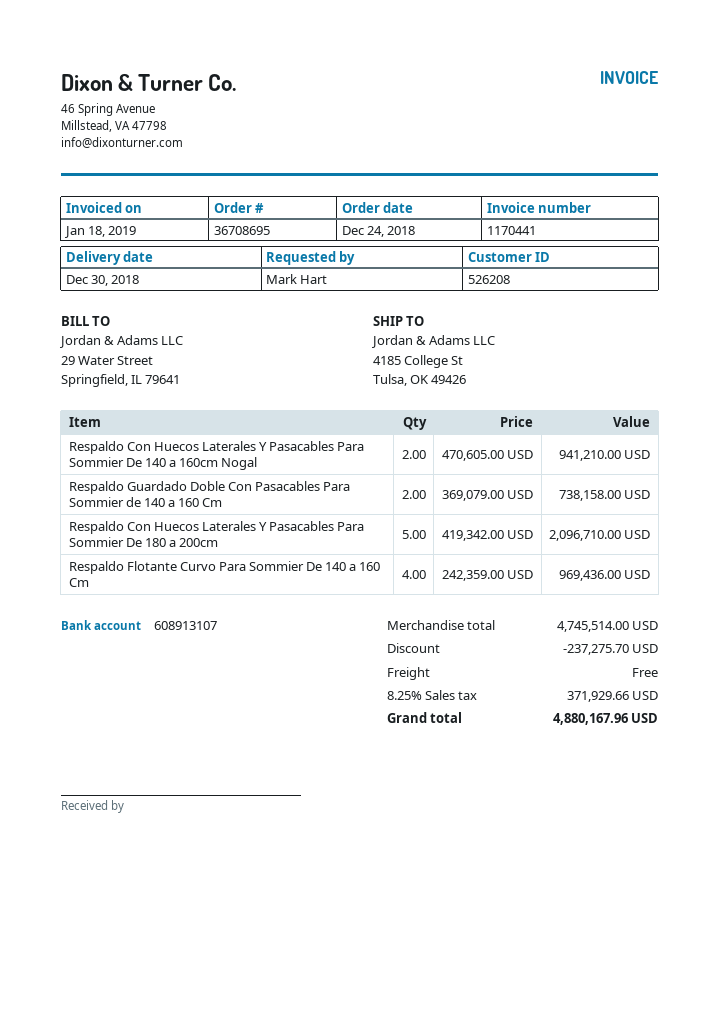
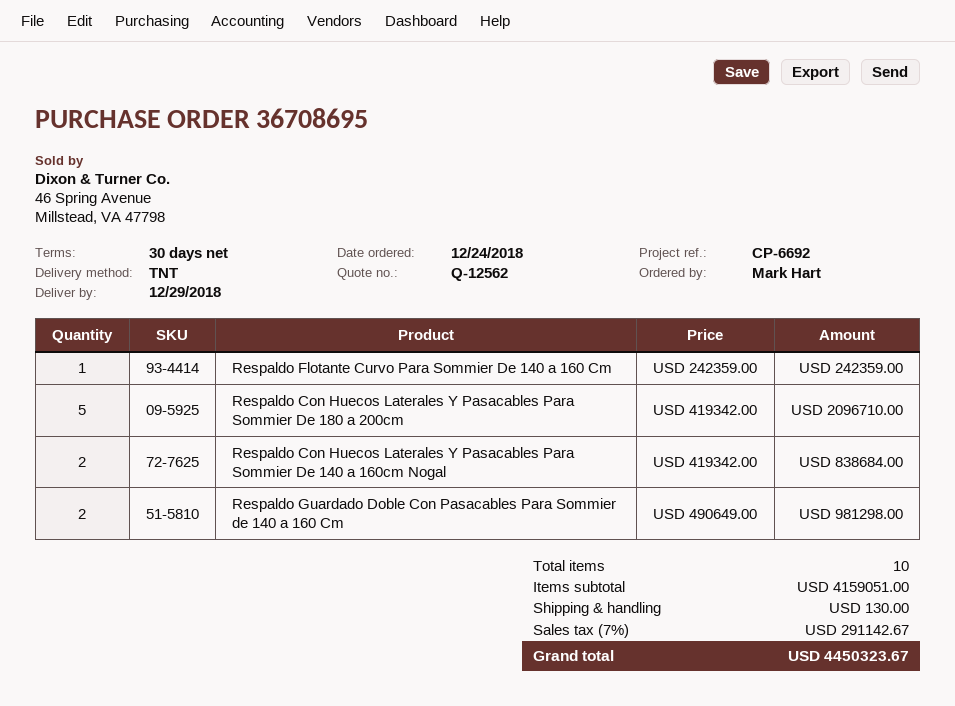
delivery date: 2018-12-30 -> 2018-12-29
Respaldo Con Huecos Laterales Y Pasacables Para Sommier De 140 a 160cm Nogal: 2 x 470605.00 = 941210.00 -> 2 x 419342.00 = 838684.00
Respaldo Guardado Doble Con Pasacables Para Sommier de 140 a 160 Cm: 2 x 369079.00 = 738158.00 -> 2 x 490649.00 = 981298.00
Respaldo Flotante Curvo Para Sommier De 140 a 160 Cm: 4 x 242359.00 = 969436.00 -> 1 x 242359.00 = 242359.00
subtotal: 4745514.00 -> 4159051.00
discount: 237275.70 -> none
shipping: 0.00 -> 130.00
tax: 8.25% = 371929.66 -> 7% = 291142.67
total: 4880167.96 -> 4450323.67

